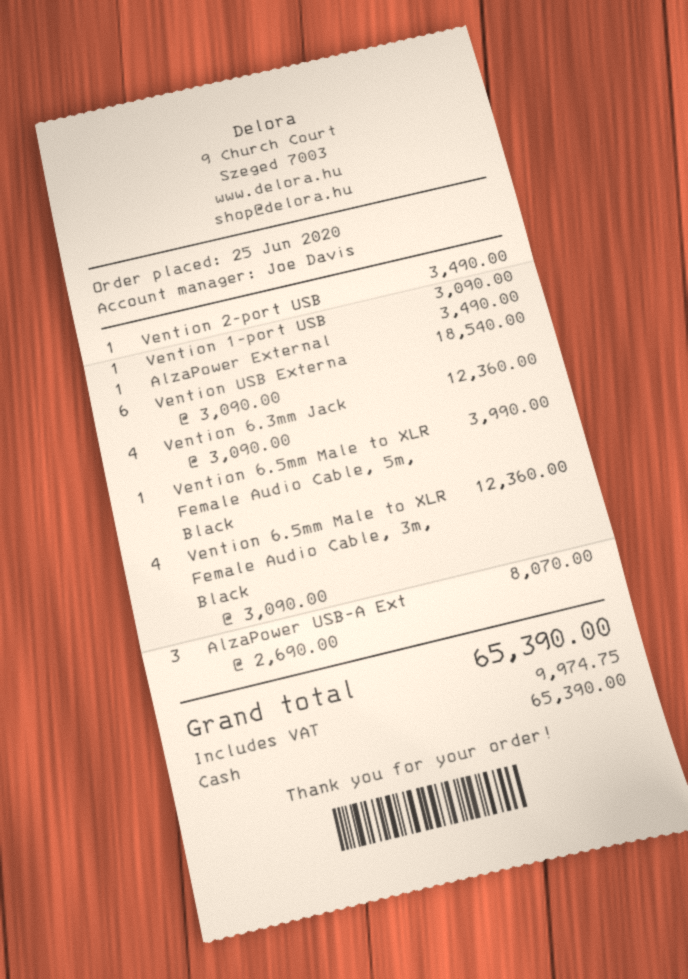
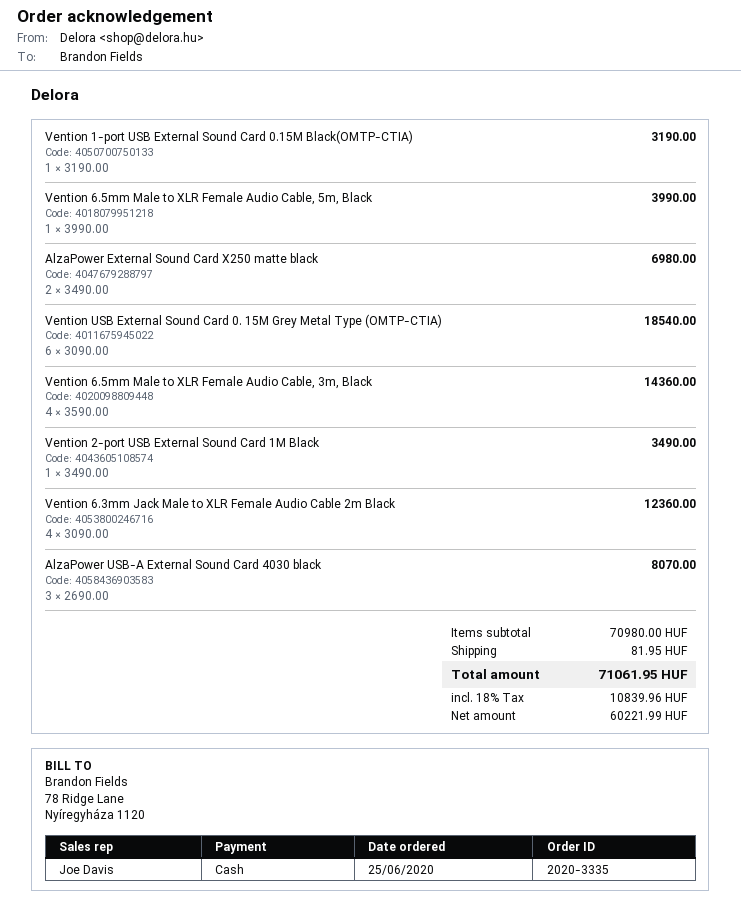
Vention 1-port USB: 1 x 3090.00 = 3090.00 -> 1 x 3190.00 = 3190.00
AlzaPower External: 1 x 3490.00 = 3490.00 -> 2 x 3490.00 = 6980.00
Vention 6.5mm Male to XLR Female Audio Cable, 3m, Black: 4 x 3090.00 = 12360.00 -> 4 x 3590.00 = 14360.00
shipping: none -> 81.95
tax: 9974.75 -> 10839.96
total: 65390.00 -> 71061.95

